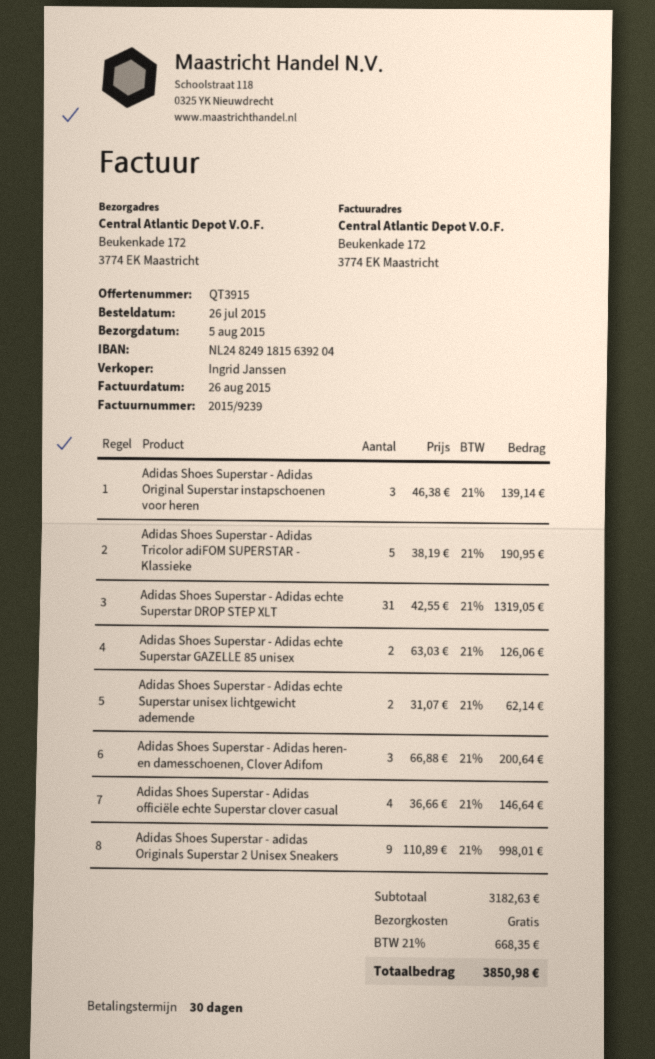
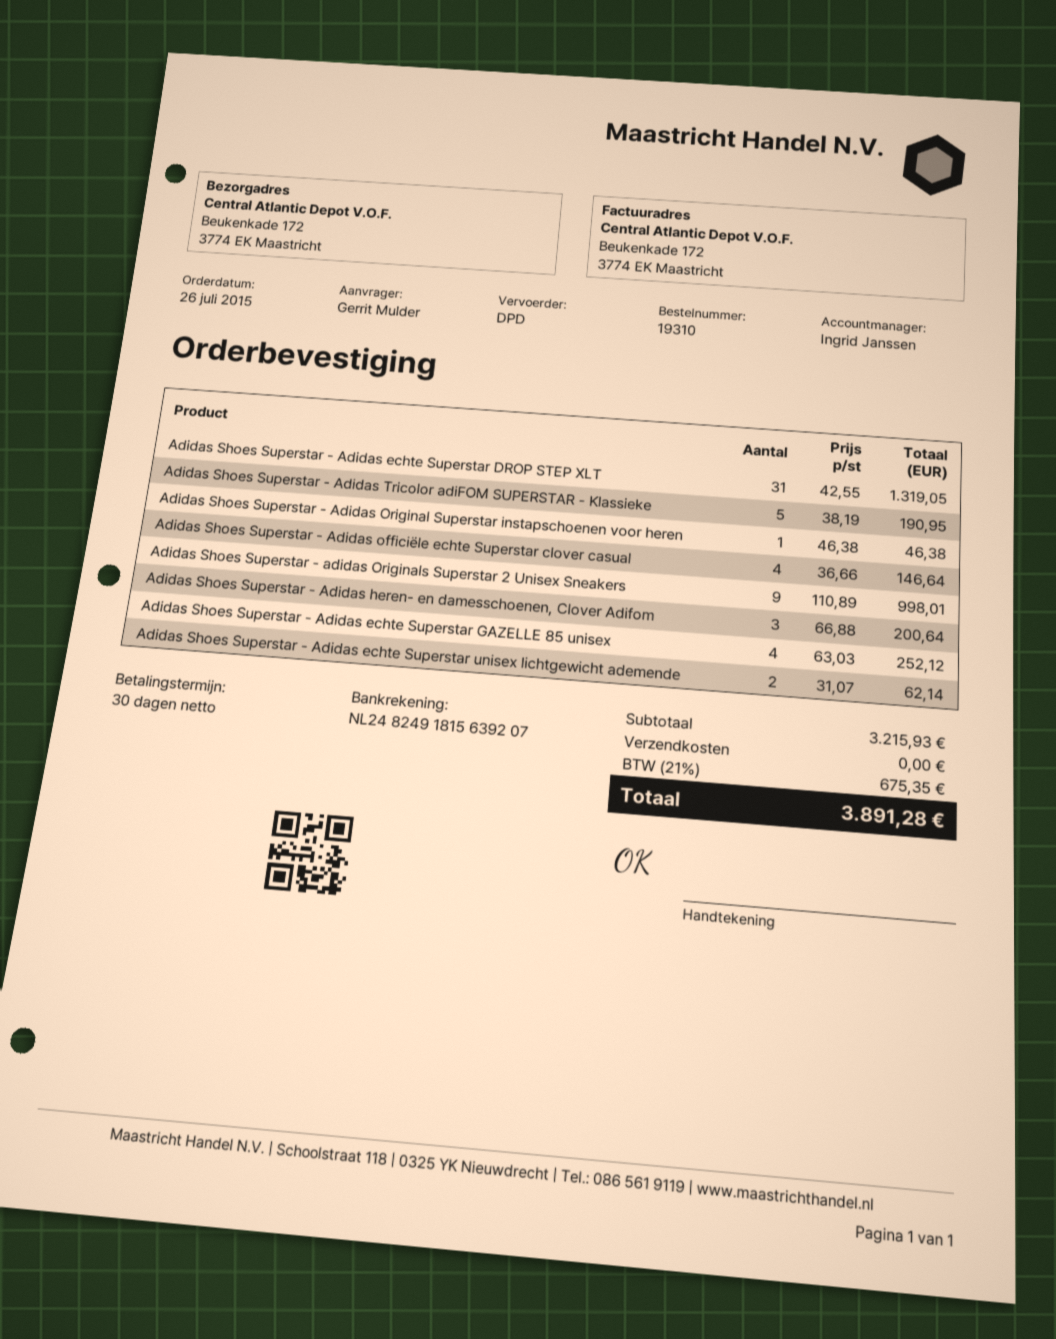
bank account: NL2482491815639204 -> NL2482491815639207
Adidas Shoes Superstar - Adidas Original Superstar instapschoenen voor heren: 3 x 46.38 = 139.14 -> 1 x 46.38 = 46.38
Adidas Shoes Superstar - Adidas echte Superstar GAZELLE 85 unisex: 2 x 63.03 = 126.06 -> 4 x 63.03 = 252.12
subtotal: 3182.63 -> 3215.93
tax: 21% = 668.35 -> 21% = 675.35
total: 3850.98 -> 3891.28

